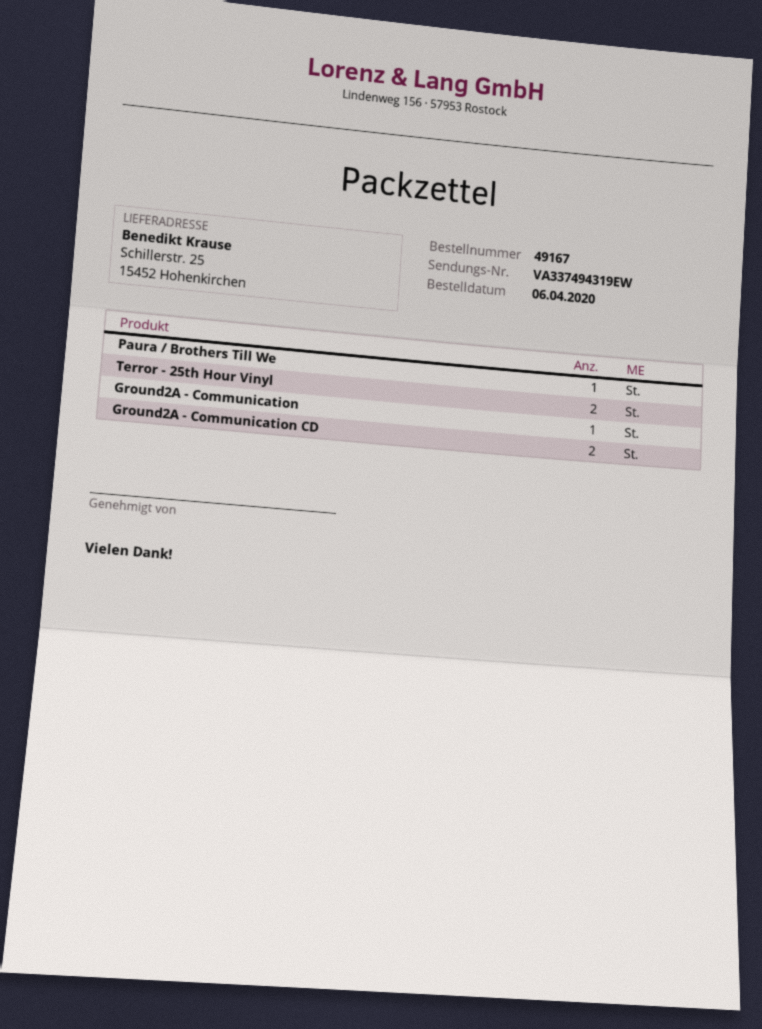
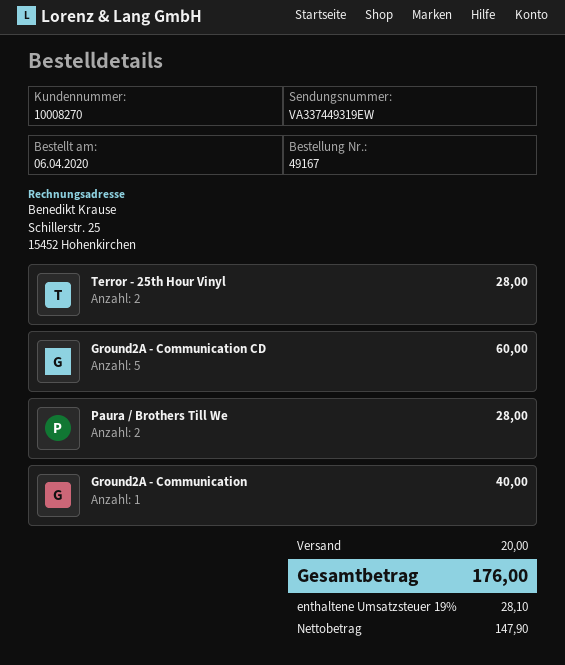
tracking number: VA337494319EW -> VA337449319EW
Paura / Brothers Till We: 1 -> 2
Ground2A - Communication CD: 2 -> 5

